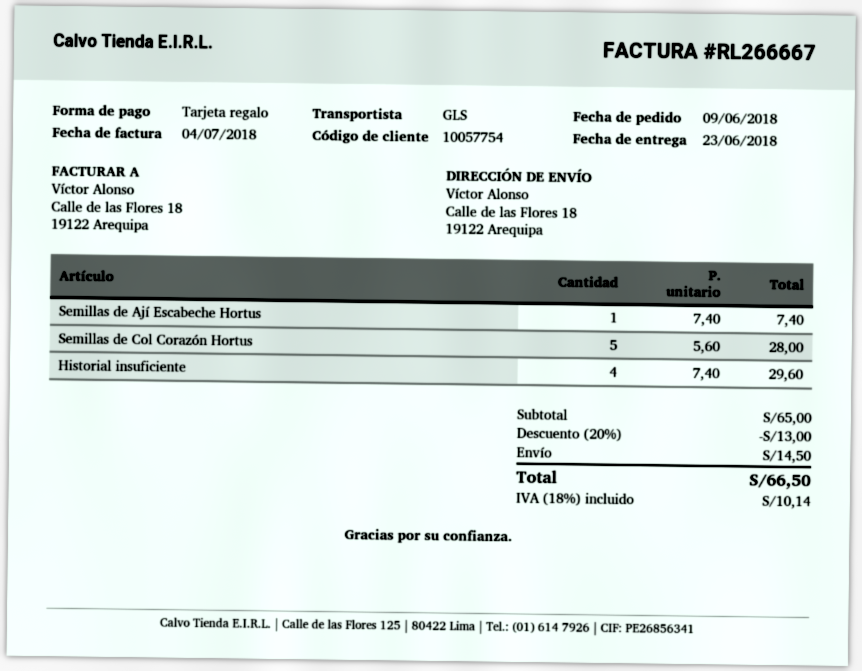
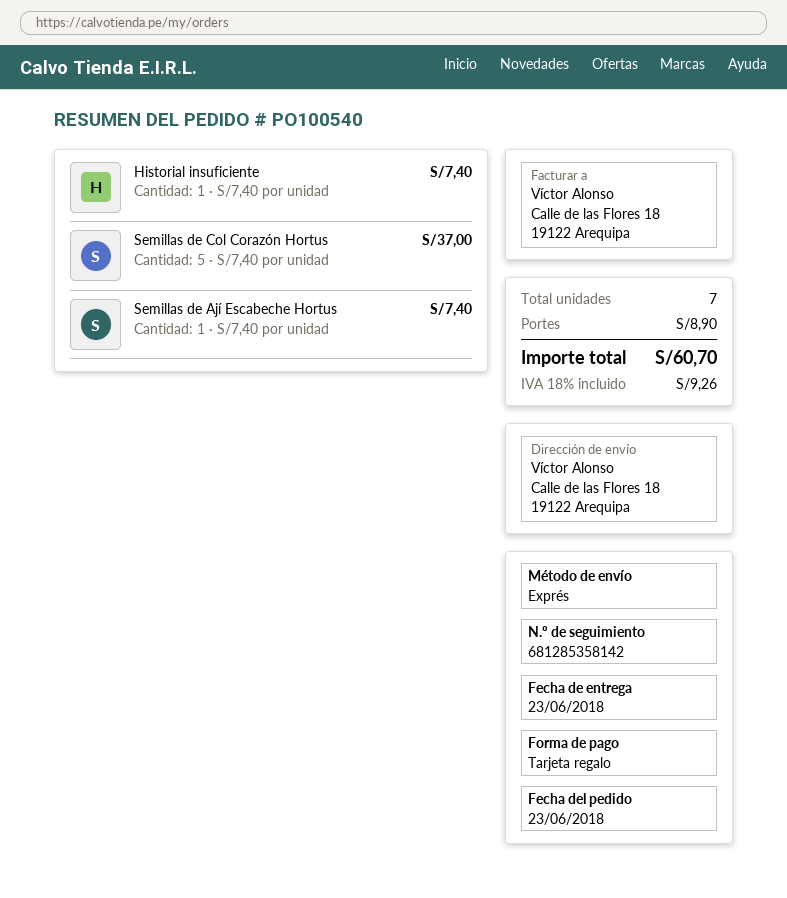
order date: 2018-06-09 -> 2018-06-23
shipping method: GLS -> express
Semillas de Col Corazón Hortus: 5 x 5.60 = 28.00 -> 5 x 7.40 = 37.00
Historial insuficiente: 4 x 7.40 = 29.60 -> 1 x 7.40 = 7.40
discount: 20% = 13.00 -> none
shipping: 14.50 -> 8.90
tax: 18% = 10.14 -> 18% = 9.26
total: 66.50 -> 60.70

